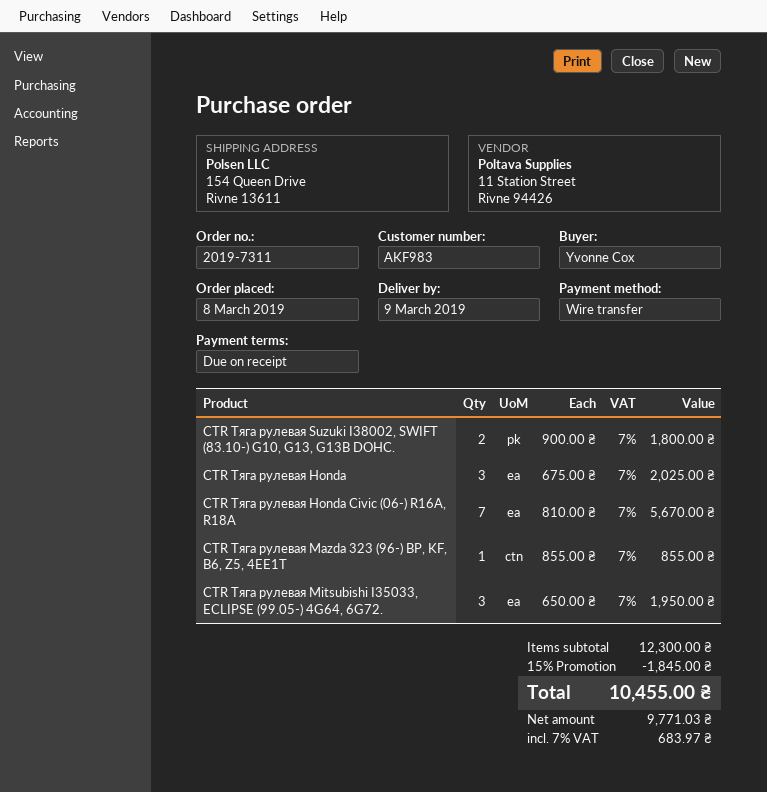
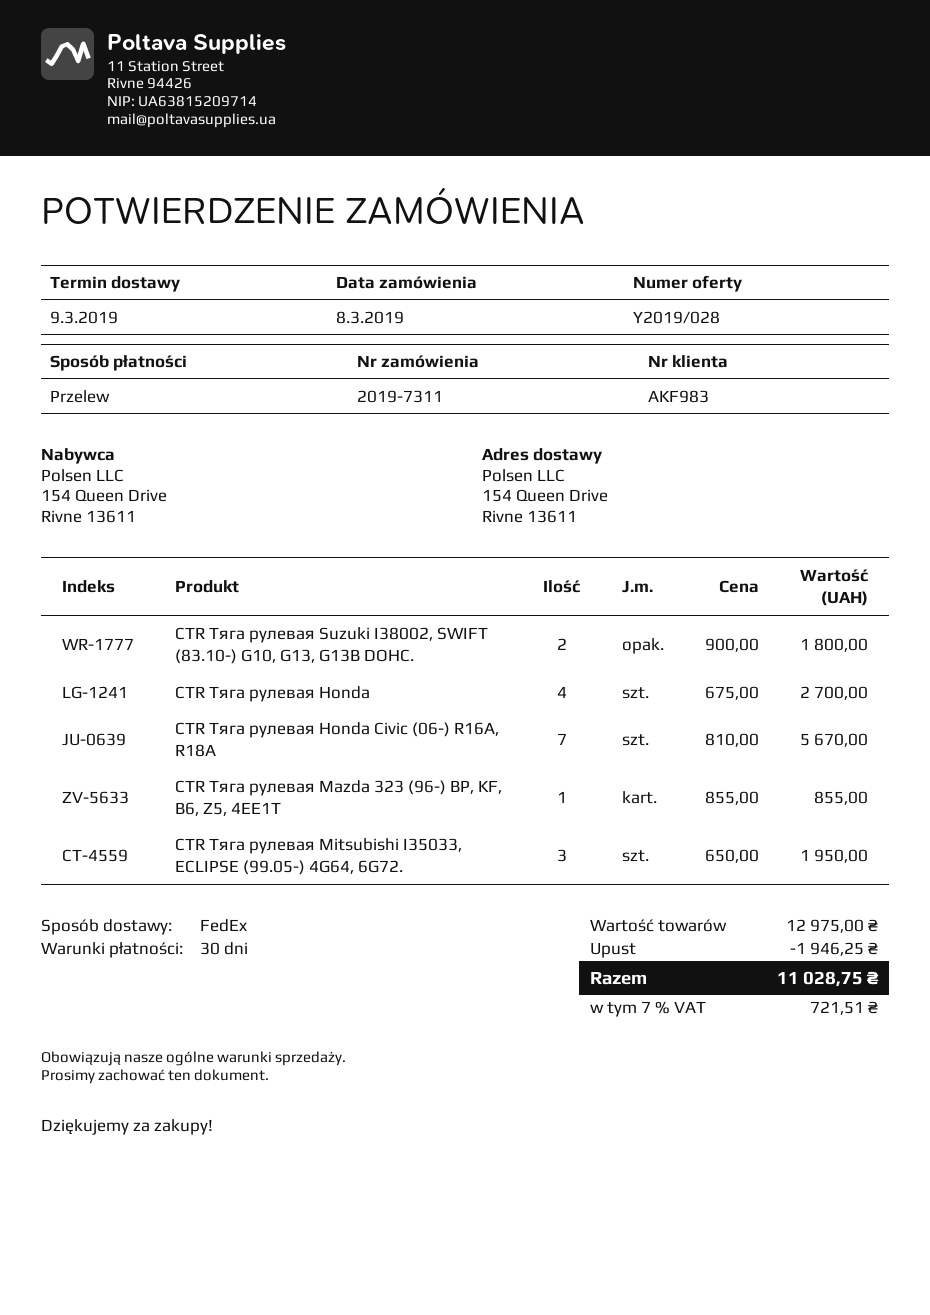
payment terms: on receipt -> 30 days
CTR Тяга рулевая Honda: 3 x 675.00 = 2025.00 -> 4 x 675.00 = 2700.00
subtotal: 12300.00 -> 12975.00
discount: 1845.00 -> 1946.25
tax: 7% = 683.97 -> 7% = 721.51
total: 10455.00 -> 11028.75

